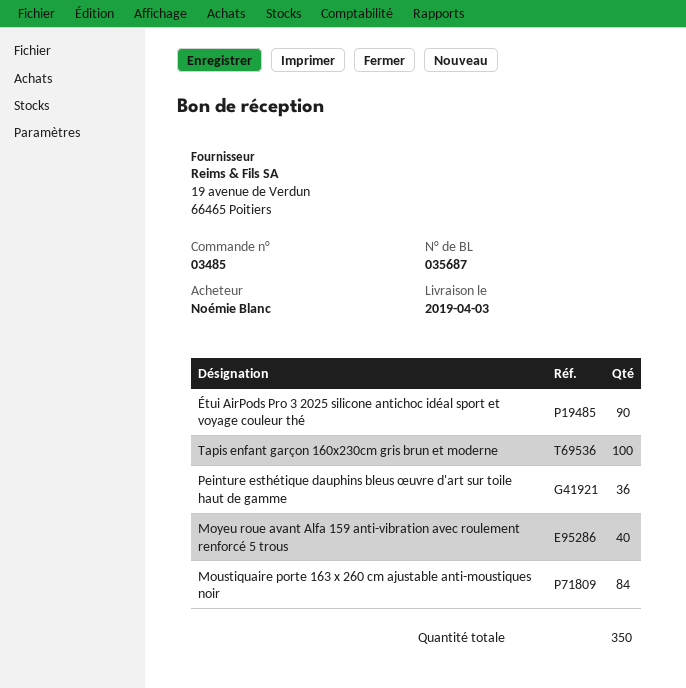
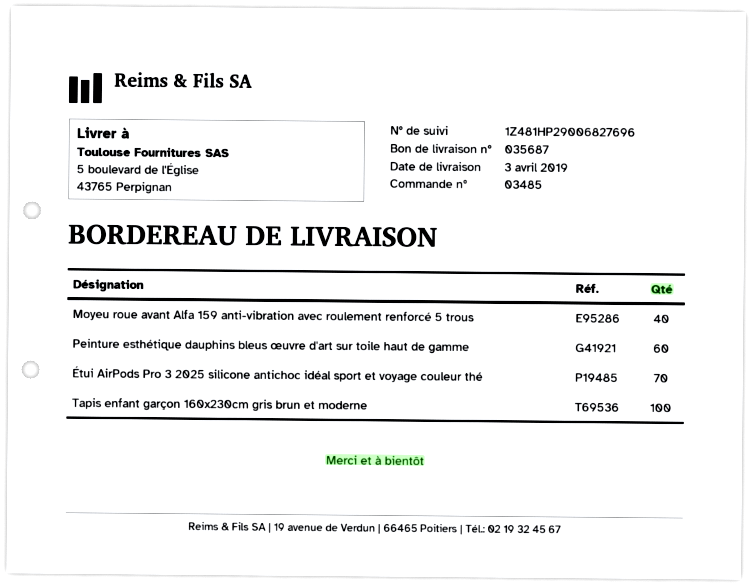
Étui AirPods Pro 3 2025 silicone antichoc idéal sport et voyage couleur thé: 90 -> 70
Peinture esthétique dauphins bleus œuvre d'art sur toile haut de gamme: 36 -> 60
Moustiquaire porte 163 x 260 cm ajustable anti-moustiques noir: 84 -> none

